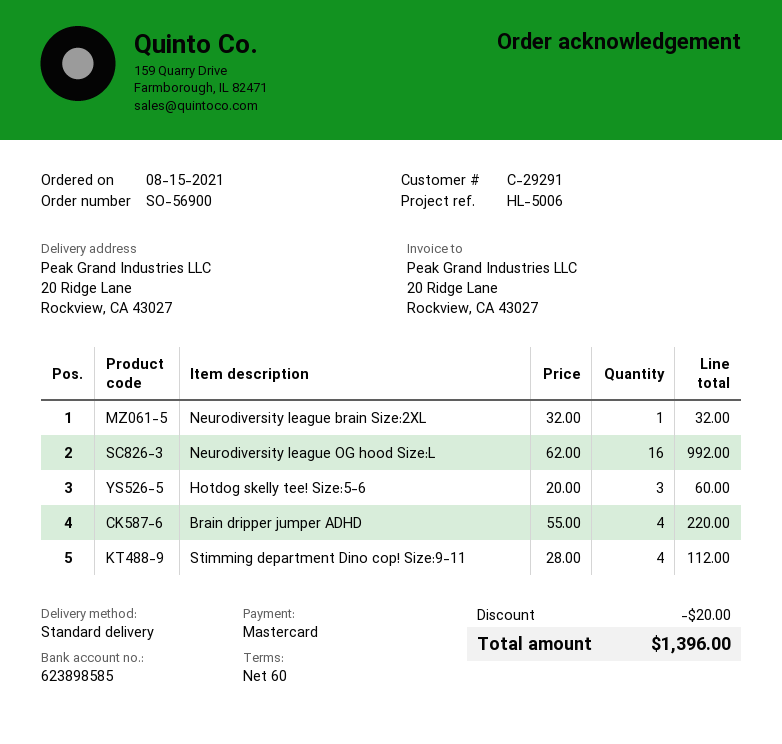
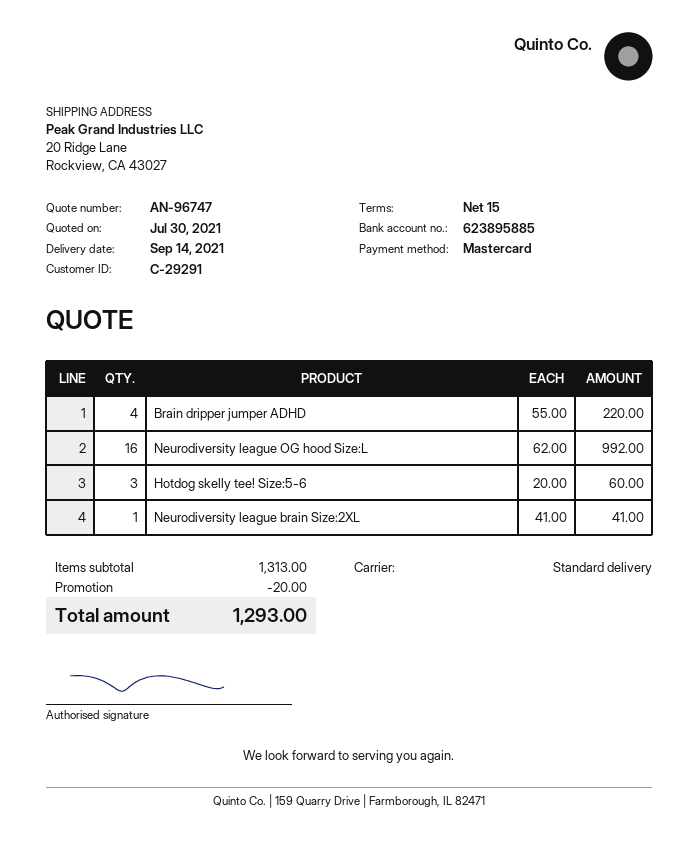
payment terms: 60 days -> 15 days
bank account: 623898585 -> 623895885
Neurodiversity league brain Size:2XL: 1 x 32.00 = 32.00 -> 1 x 41.00 = 41.00
Stimming department Dino cop! Size:9-11: 4 x 28.00 = 112.00 -> none
total: 1396.00 -> 1293.00

